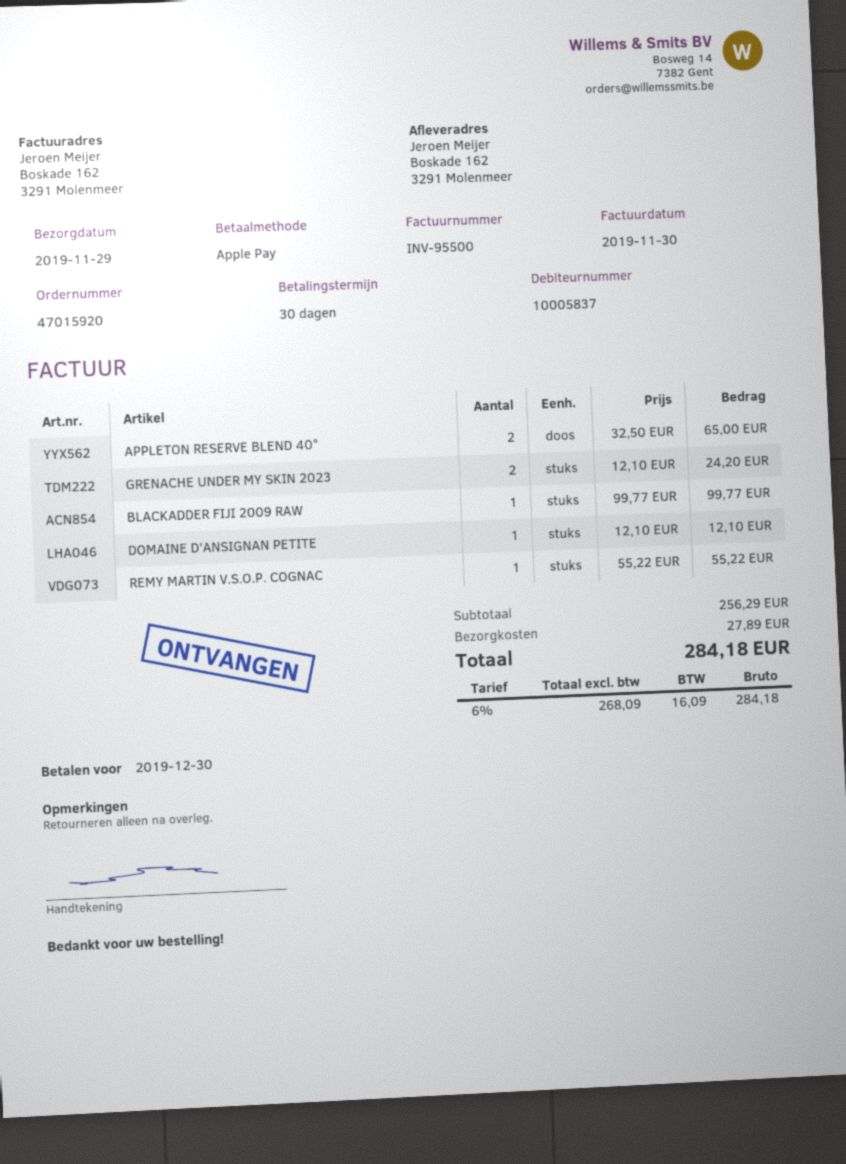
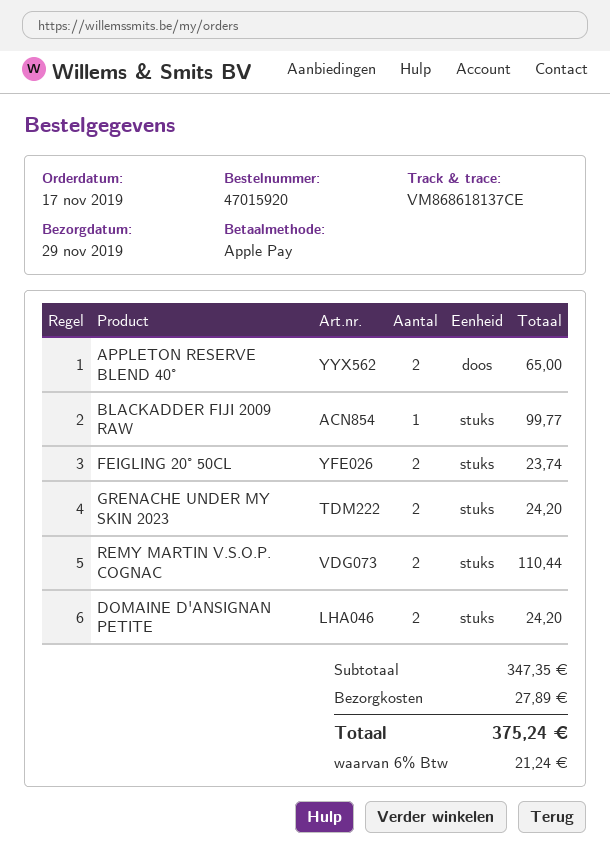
DOMAINE D'ANSIGNAN PETITE: 1 for 12.10 -> 2 for 24.20
REMY MARTIN V.S.O.P. COGNAC: 1 for 55.22 -> 2 for 110.44
FEIGLING 20° 50CL: none -> 2 for 23.74
subtotal: 256.29 -> 347.35
tax: 6% = 16.09 -> 6% = 21.24
total: 284.18 -> 375.24

